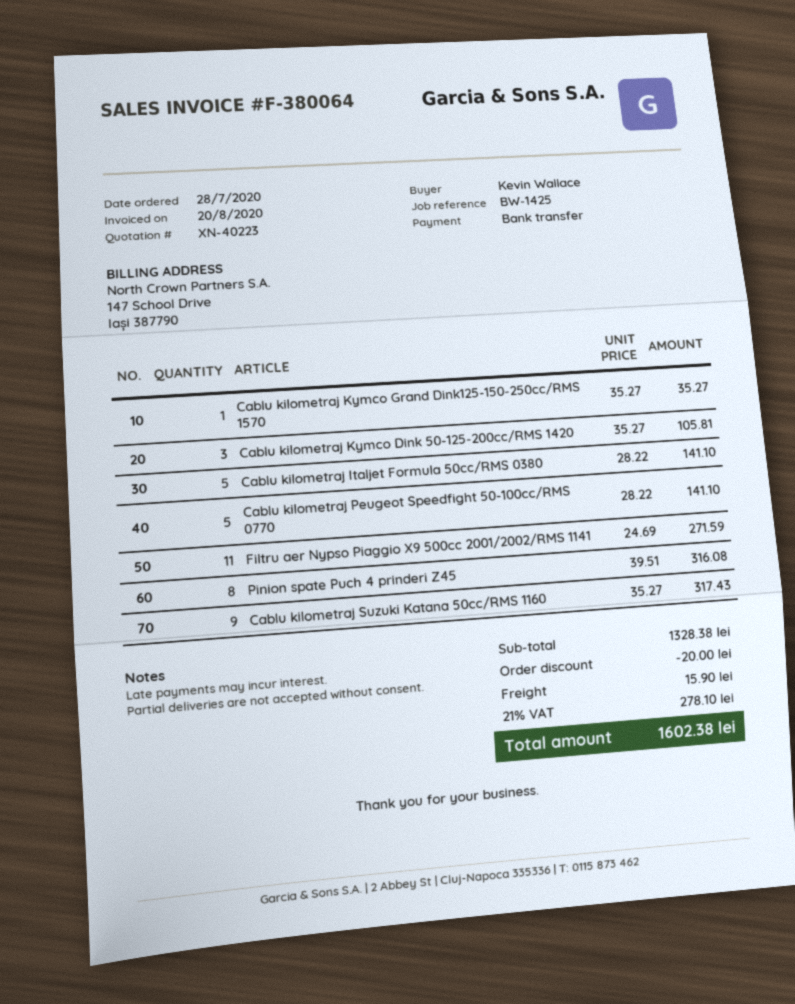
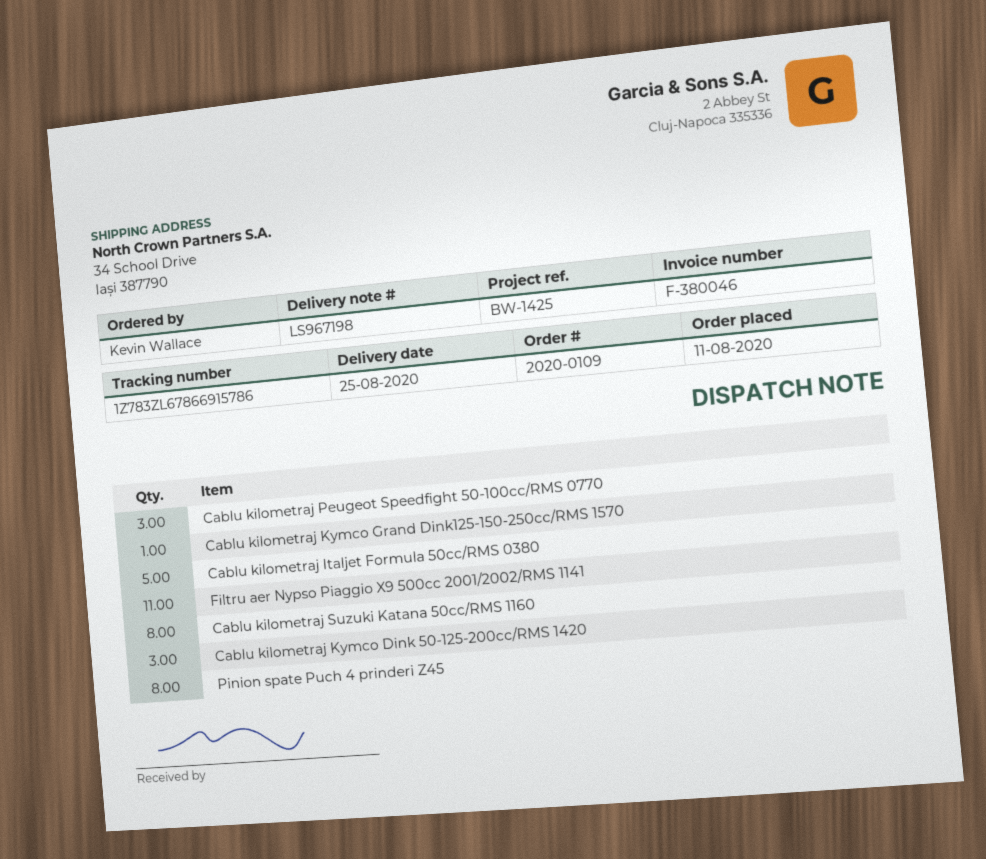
order date: 2020-07-28 -> 2020-08-11
invoice number: F-380064 -> F-380046
Cablu kilometraj Peugeot Speedfight 50-100cc/RMS 0770: 5 -> 3
Cablu kilometraj Suzuki Katana 50cc/RMS 1160: 9 -> 8

